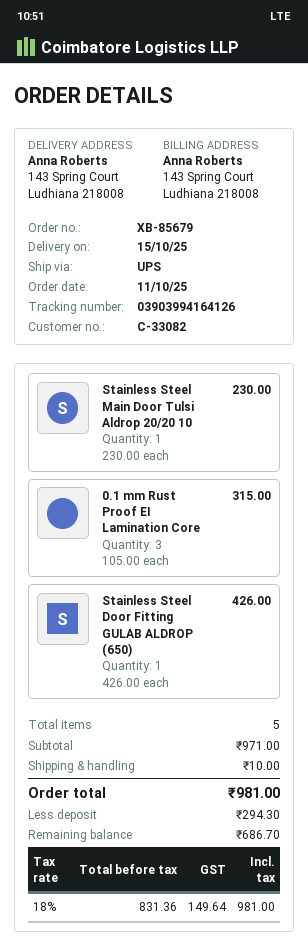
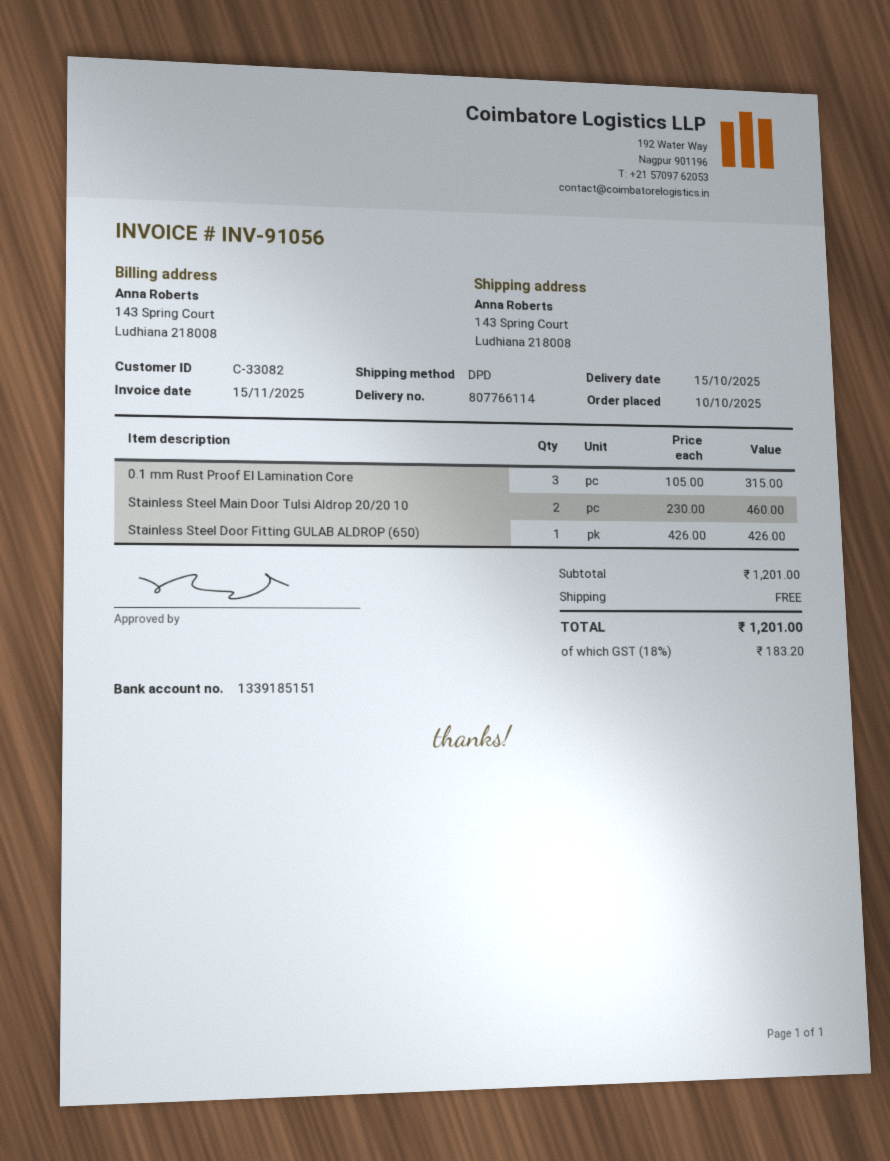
order date: 2025-10-11 -> 2025-10-10
shipping method: UPS -> DPD
Stainless Steel Main Door Tulsi Aldrop 20/20 10: 1 x 230.00 = 230.00 -> 2 x 230.00 = 460.00
subtotal: 971.00 -> 1201.00
shipping: 10.00 -> 0.00
tax: 18% = 149.64 -> 18% = 183.20
total: 981.00 -> 1201.00

